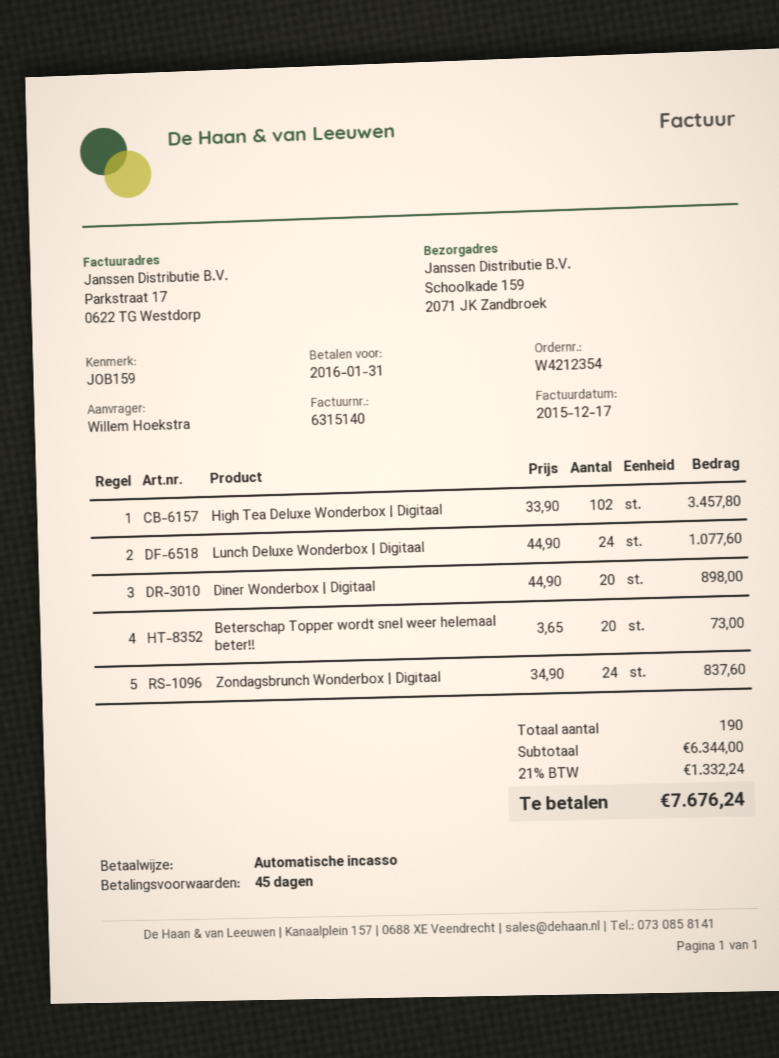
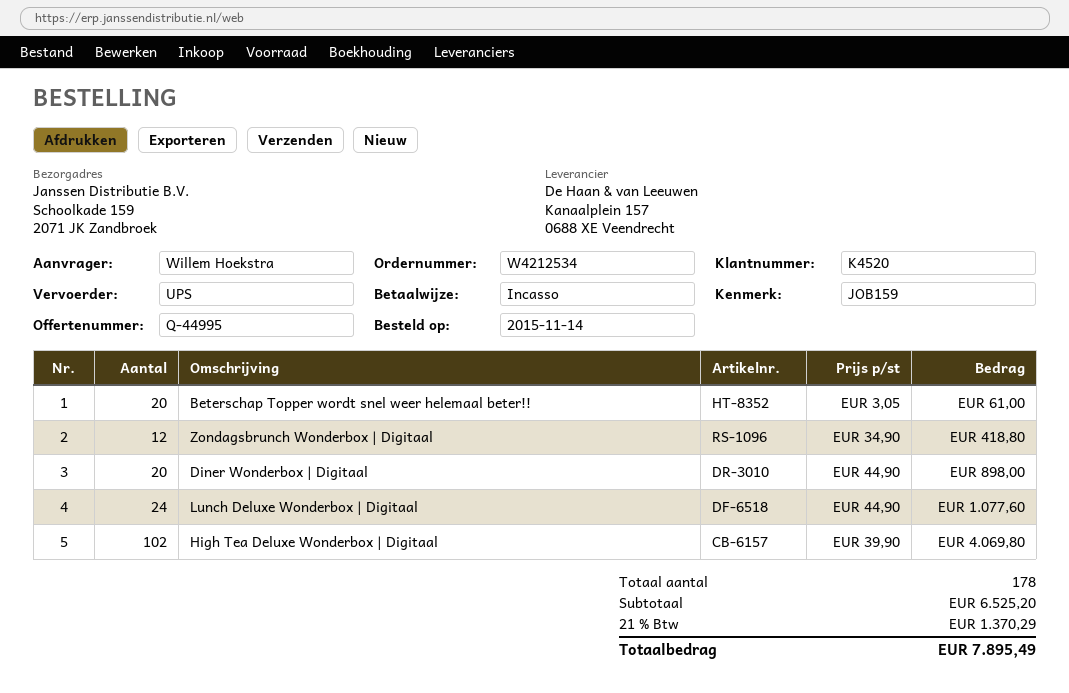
order number: W4212354 -> W4212534
High Tea Deluxe Wonderbox | Digitaal: 102 x 33.90 = 3457.80 -> 102 x 39.90 = 4069.80
Beterschap Topper wordt snel weer helemaal beter!!: 20 x 3.65 = 73.00 -> 20 x 3.05 = 61.00
Zondagsbrunch Wonderbox | Digitaal: 24 x 34.90 = 837.60 -> 12 x 34.90 = 418.80
total quantity: 190 -> 178
subtotal: 6344.00 -> 6525.20
tax: 21% = 1332.24 -> 21% = 1370.29
total: 7676.24 -> 7895.49

